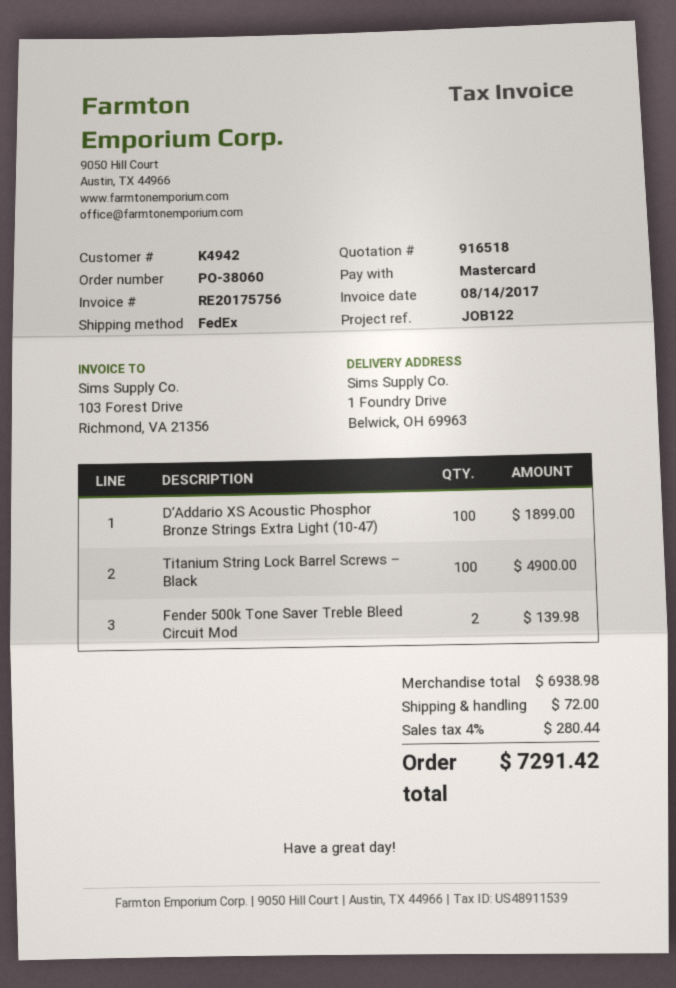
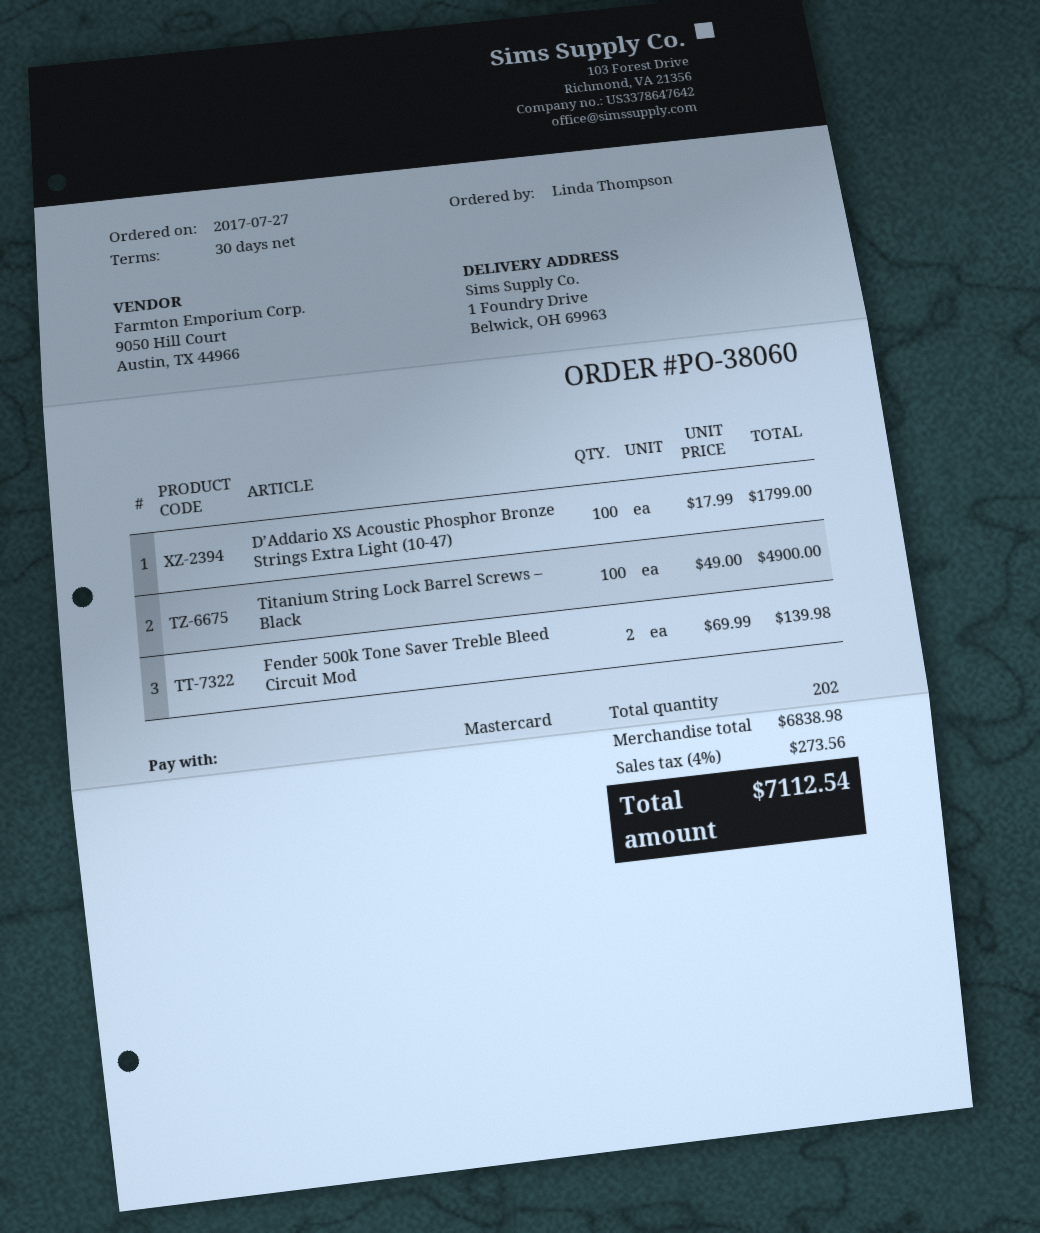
D’Addario XS Acoustic Phosphor Bronze Strings Extra Light (10-47): 100 for 1899.00 -> 100 for 1799.00
subtotal: 6938.98 -> 6838.98
shipping: 72.00 -> none
tax: 4% = 280.44 -> 4% = 273.56
total: 7291.42 -> 7112.54

